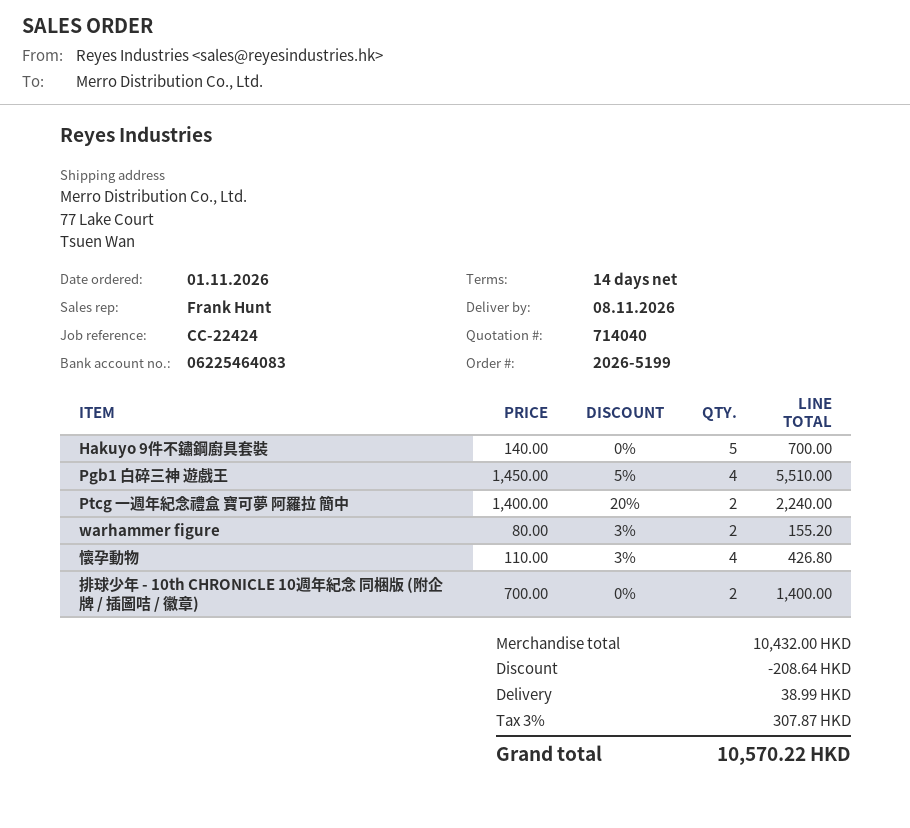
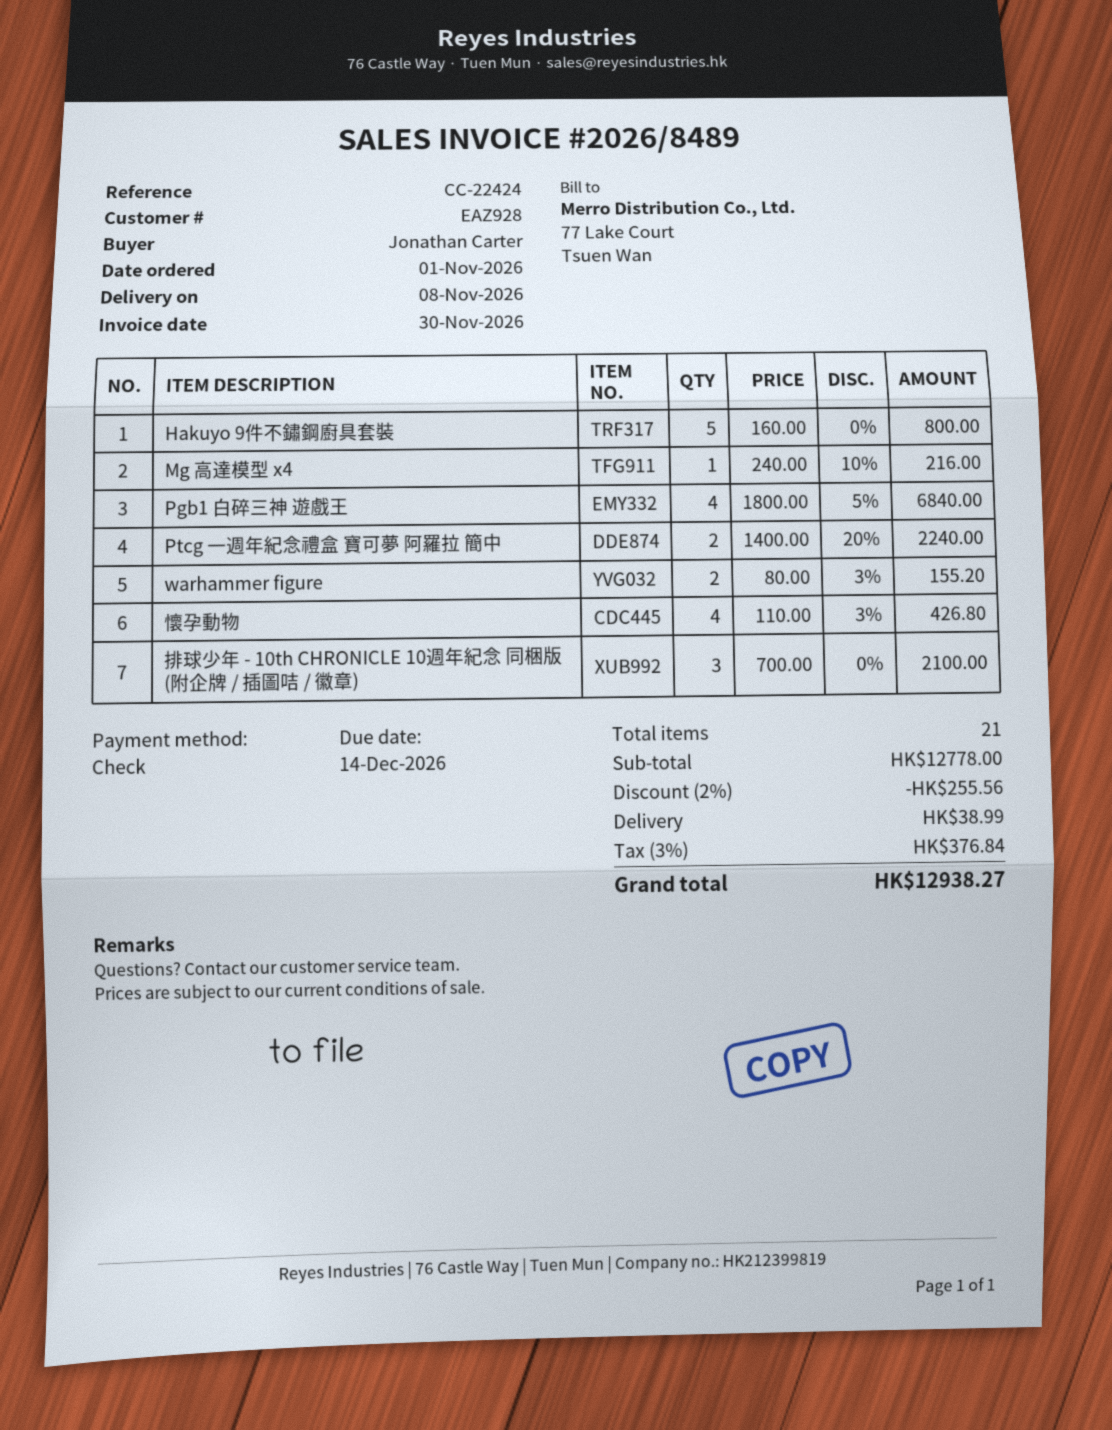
Hakuyo 9件不鏽鋼廚具套裝: 5 x 140.00 = 700.00 -> 5 x 160.00 = 800.00
Pgb1 白碎三神 遊戲王: 4 x 1450.00 - 5% = 5510.00 -> 4 x 1800.00 - 5% = 6840.00
排球少年 - 10th CHRONICLE 10週年紀念 同梱版 (附企牌 / 插圖咭 / 徽章): 2 x 700.00 = 1400.00 -> 3 x 700.00 = 2100.00
Mg 高達模型 x4: none -> 1 x 240.00 - 10% = 216.00
subtotal: 10432.00 -> 12778.00
discount: 208.64 -> 255.56
tax: 3% = 307.87 -> 3% = 376.84
total: 10570.22 -> 12938.27

